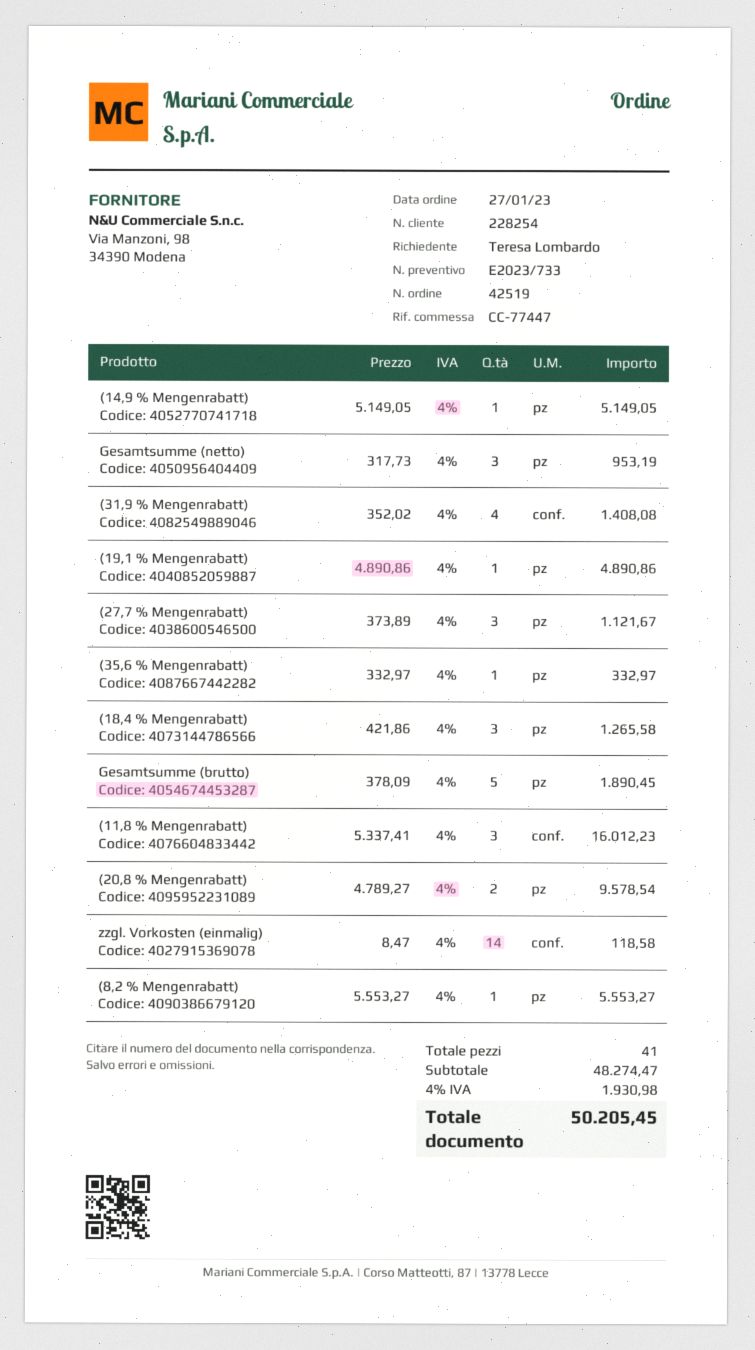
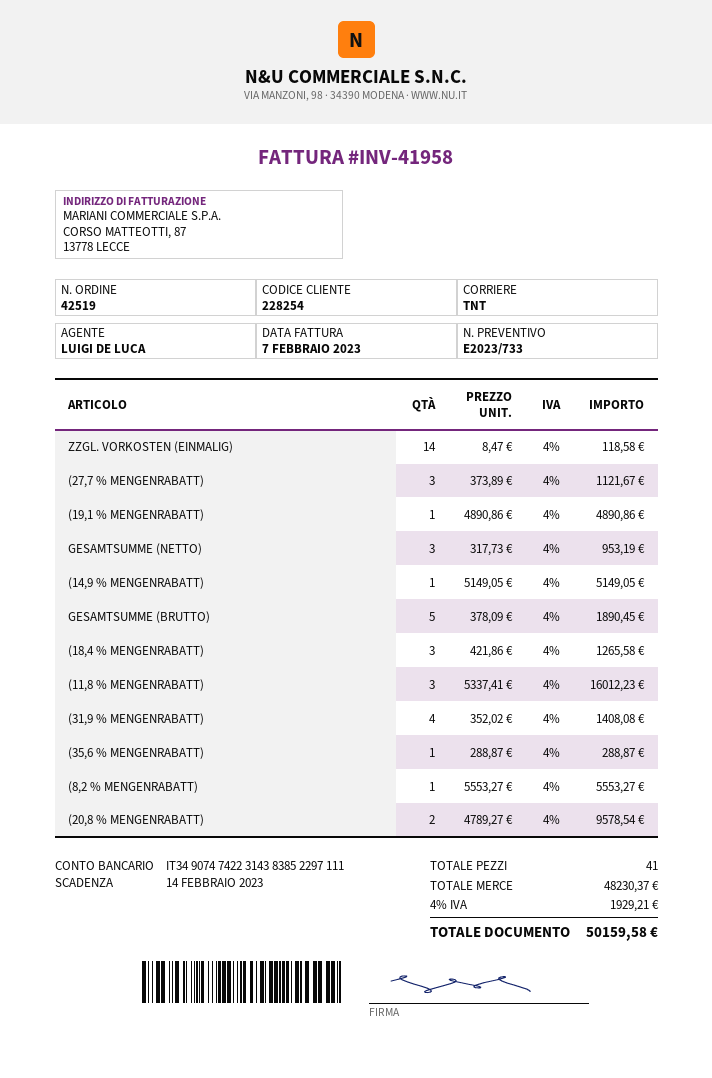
(35,6 % Mengenrabatt): 1 x 332.97 = 332.97 -> 1 x 288.87 = 288.87
subtotal: 48274.47 -> 48230.37
tax: 4% = 1930.98 -> 4% = 1929.21
total: 50205.45 -> 50159.58

